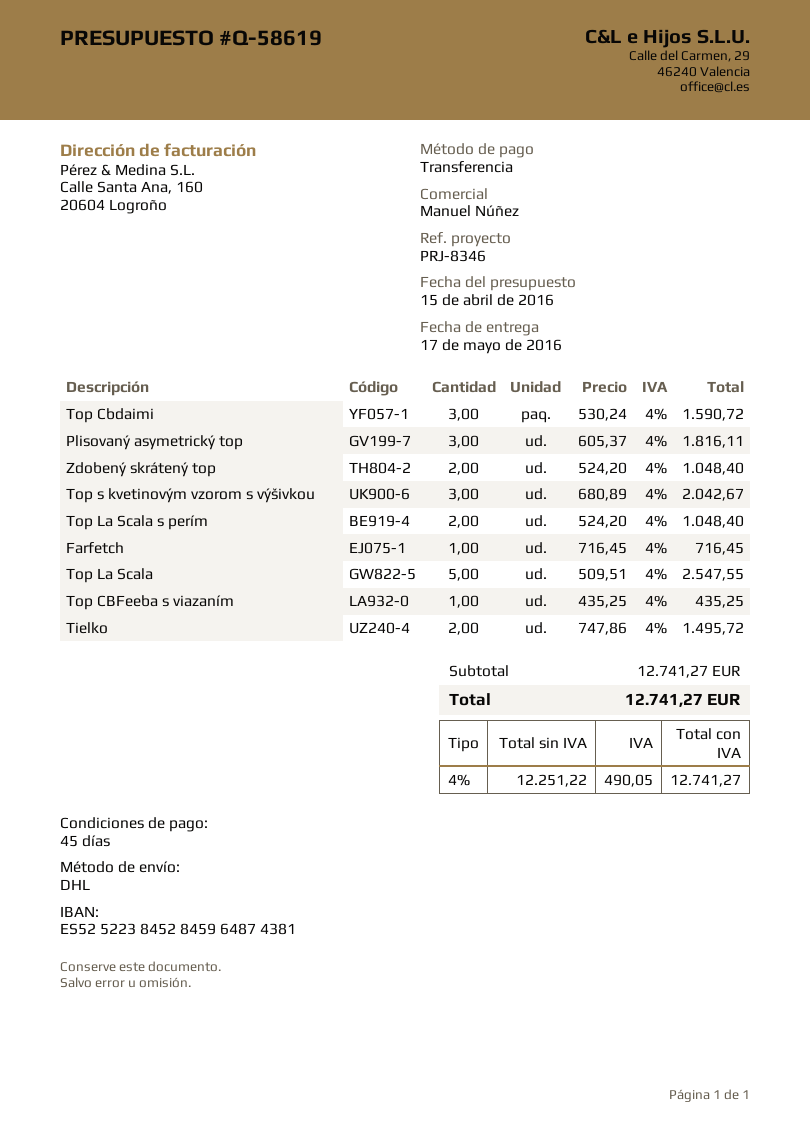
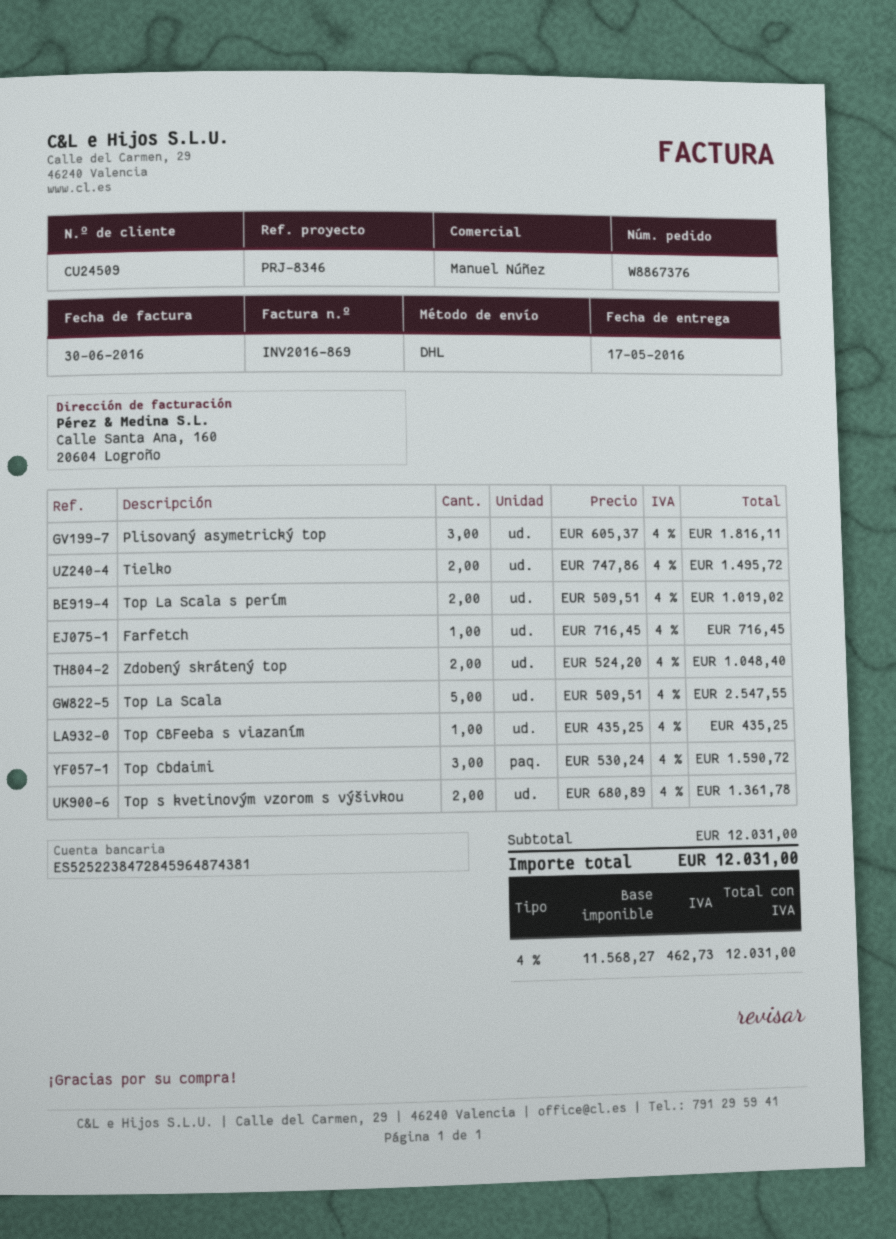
bank account: ES5252238452845964874381 -> ES5252238472845964874381
Top s kvetinovým vzorom s výšivkou: 3 x 680.89 = 2042.67 -> 2 x 680.89 = 1361.78
Top La Scala s perím: 2 x 524.20 = 1048.40 -> 2 x 509.51 = 1019.02
subtotal: 12741.27 -> 12031.00
net: 12251.22 -> 11568.27
tax: 4% = 490.05 -> 4% = 462.73
total: 12741.27 -> 12031.00

